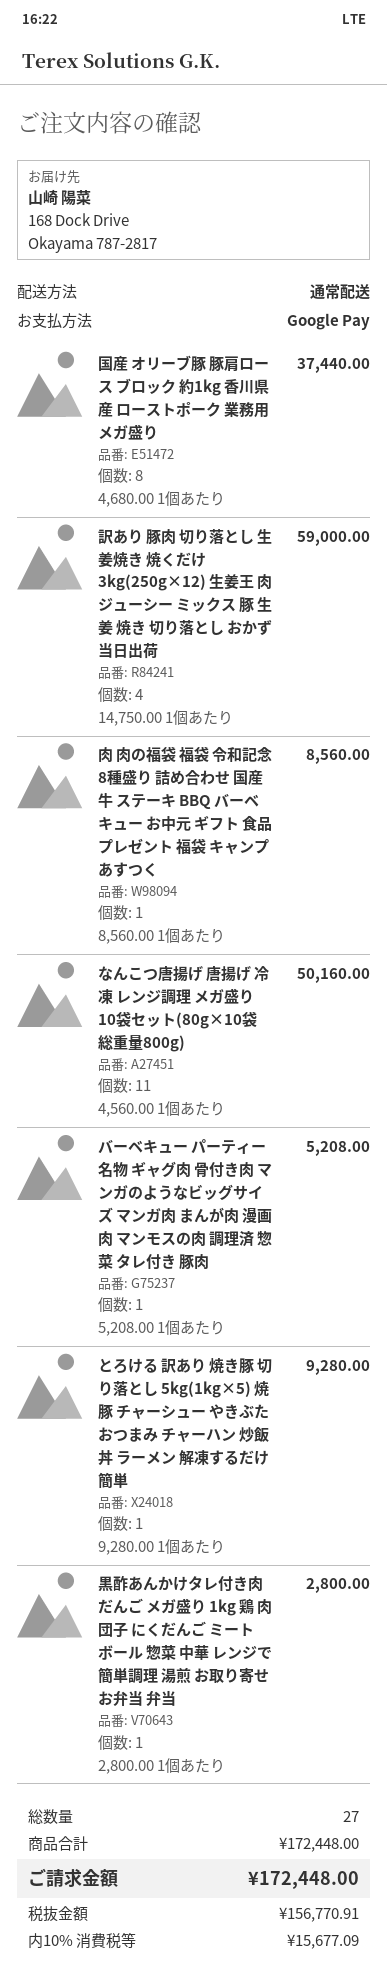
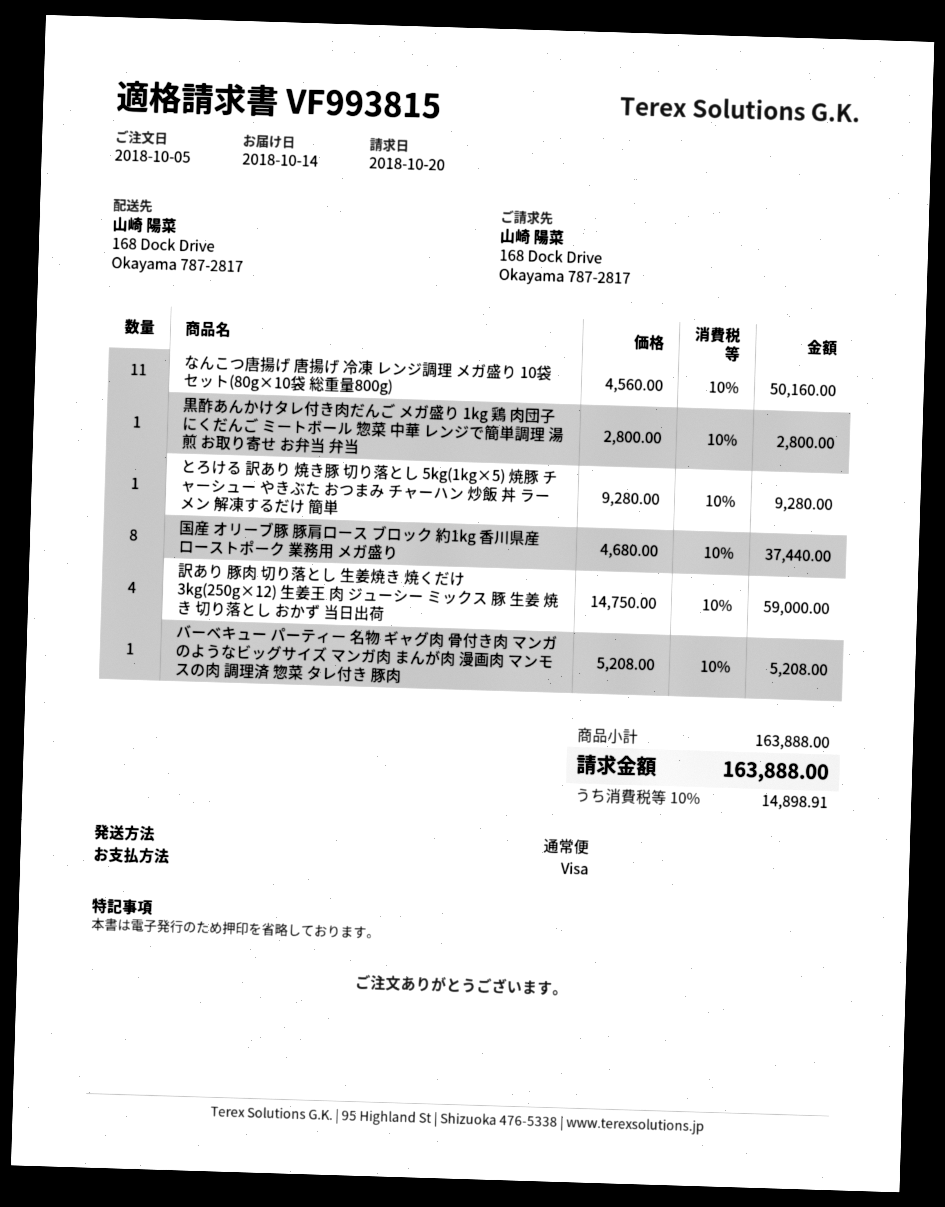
payment method: Google Pay -> Visa
肉 肉の福袋 福袋 令和記念 8種盛り 詰め合わせ 国産牛 ステーキ BBQ バーベキュー お中元 ギフト 食品 プレゼント 福袋 キャンプ あすつく: 1 x 8560.00 = 8560.00 -> none
subtotal: 172448.00 -> 163888.00
tax: 10% = 15677.09 -> 10% = 14898.91
total: 172448.00 -> 163888.00

